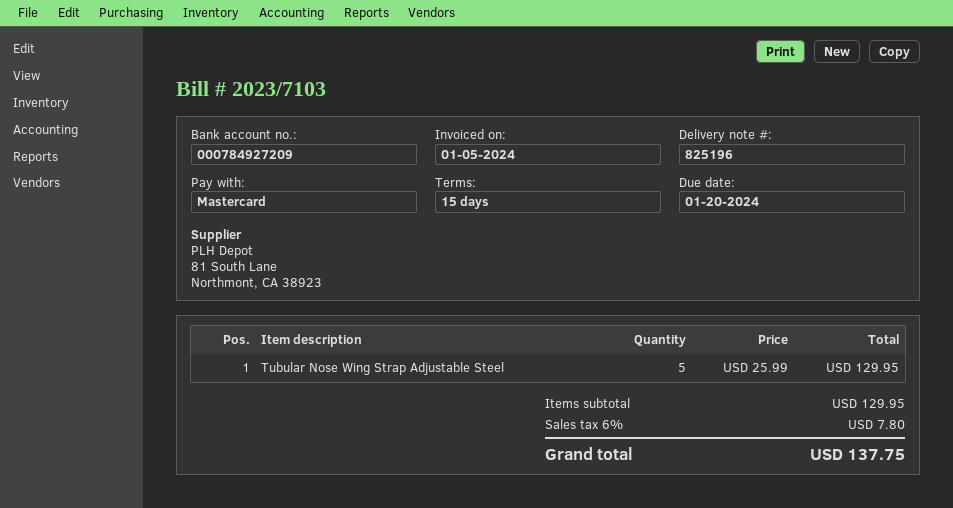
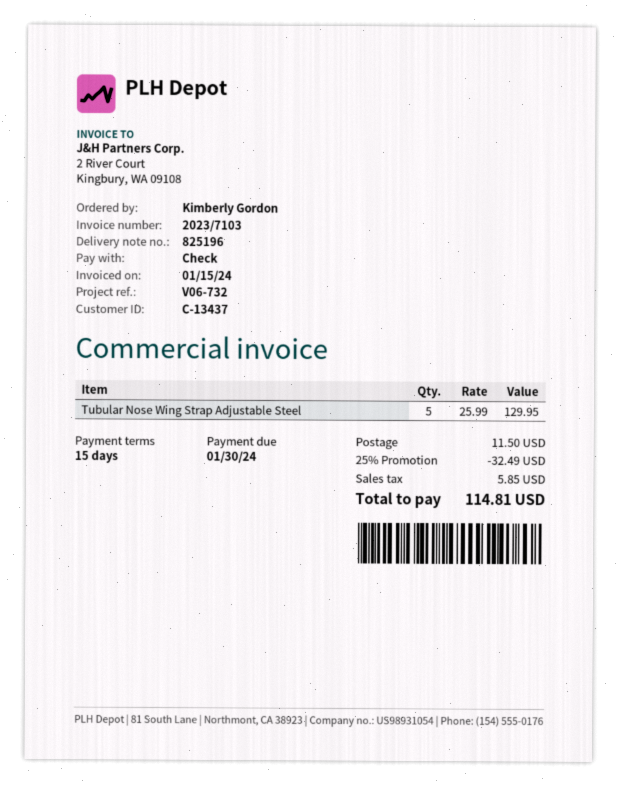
invoice date: 2024-01-05 -> 2024-01-15
due date: 2024-01-20 -> 2024-01-30
payment method: Mastercard -> cheque
discount: none -> 25% = 32.49
shipping: none -> 11.50
tax: 7.80 -> 5.85
total: 137.75 -> 114.81

